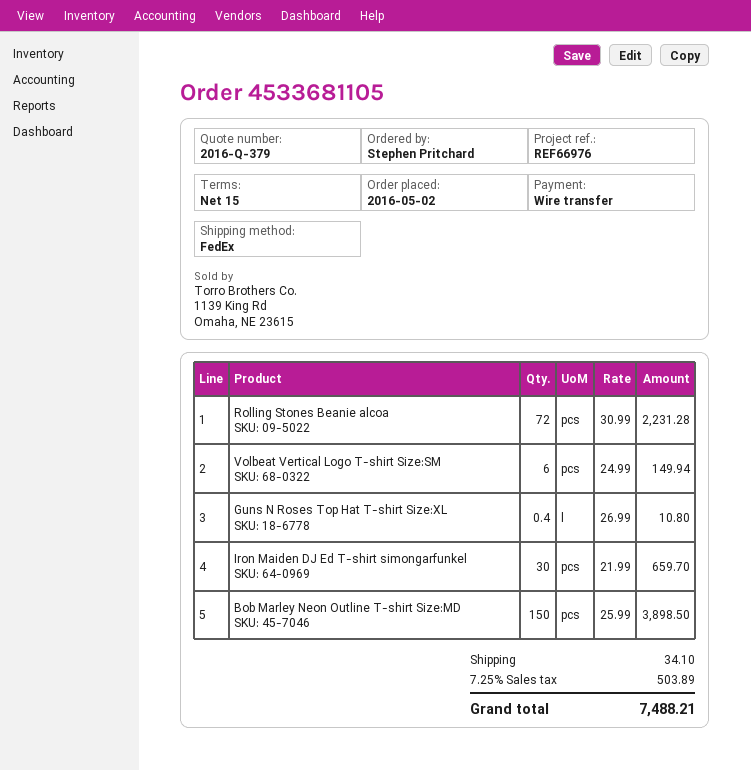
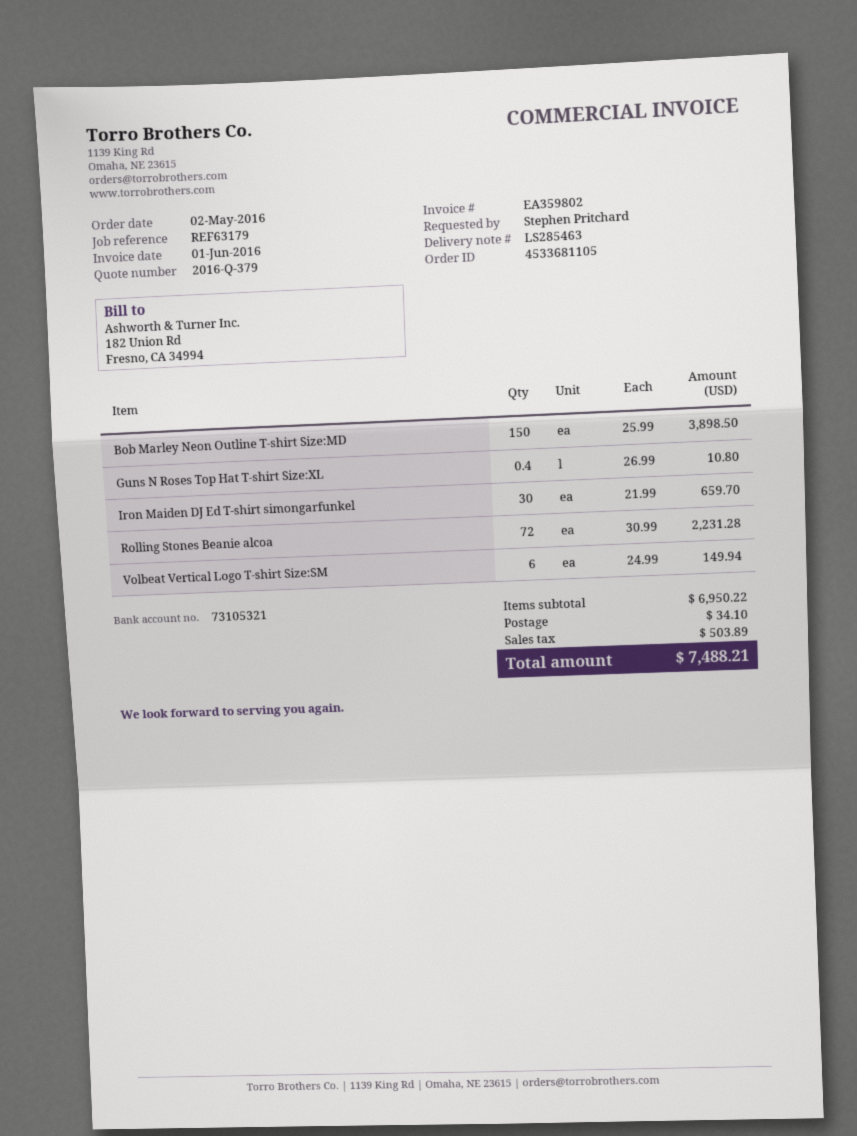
reference: REF66976 -> REF63179

